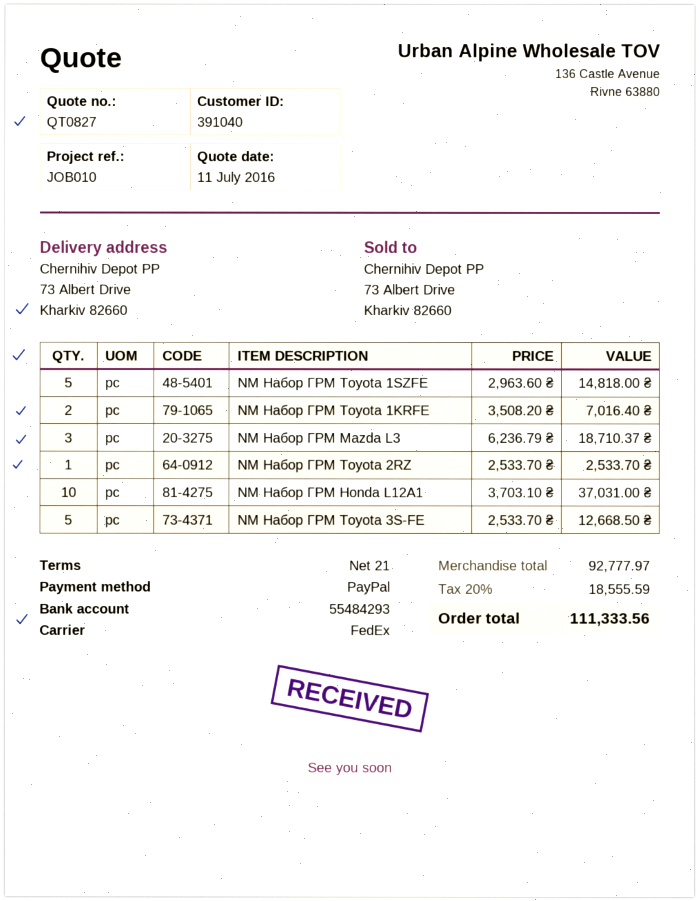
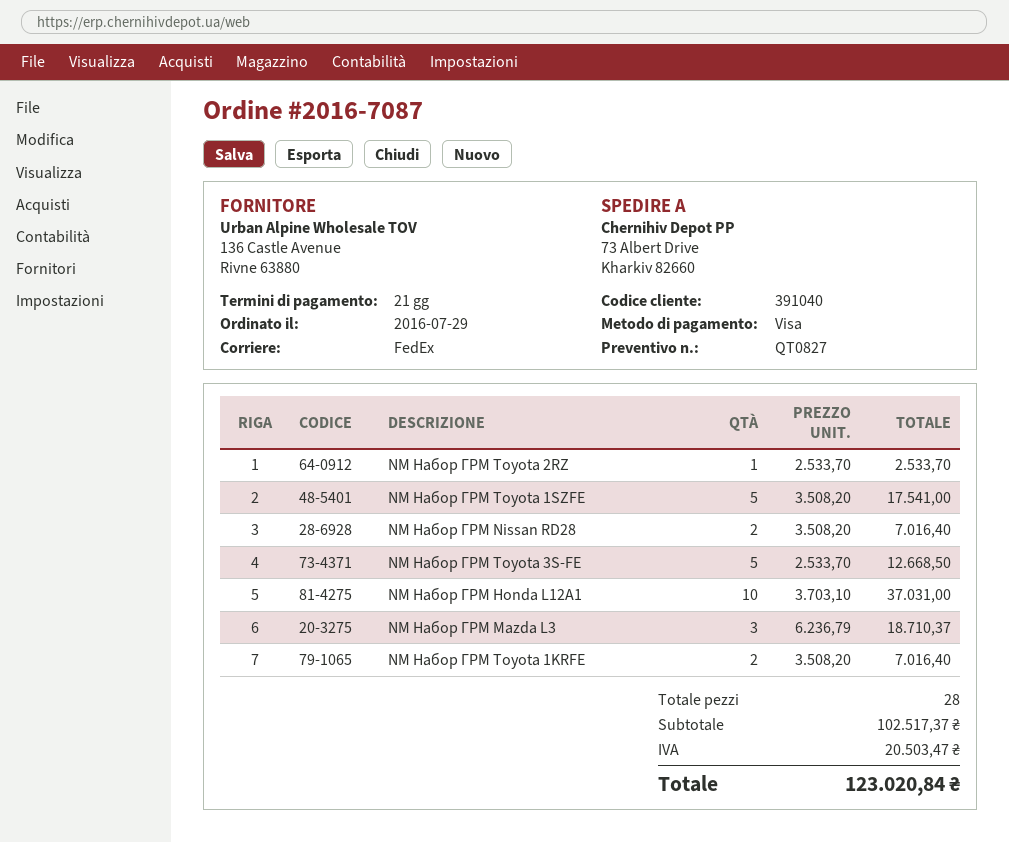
payment method: PayPal -> Visa
NM Набор ГРМ Toyota 1SZFE: 5 x 2963.60 = 14818.00 -> 5 x 3508.20 = 17541.00
NM Набор ГРМ Nissan RD28: none -> 2 x 3508.20 = 7016.40
subtotal: 92777.97 -> 102517.37
tax: 18555.59 -> 20503.47
total: 111333.56 -> 123020.84

